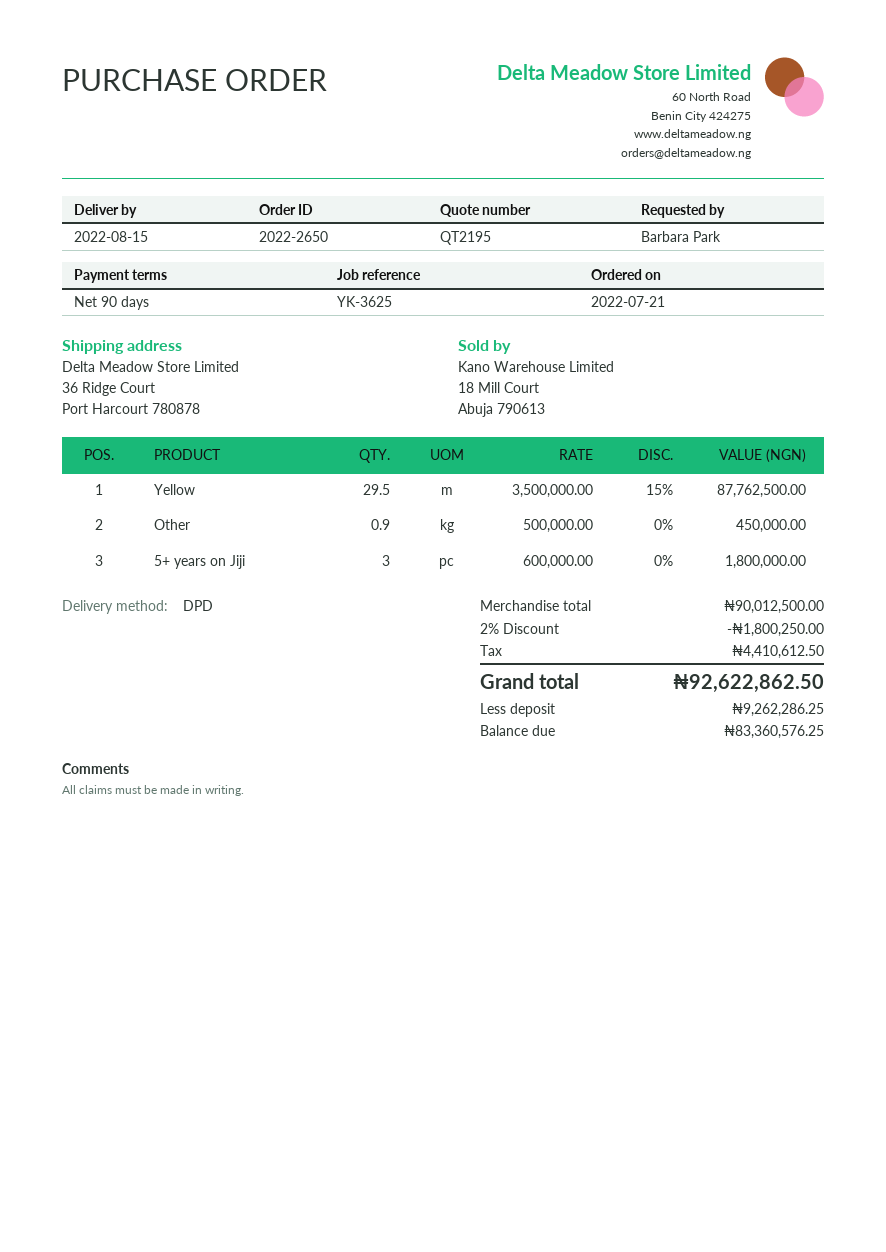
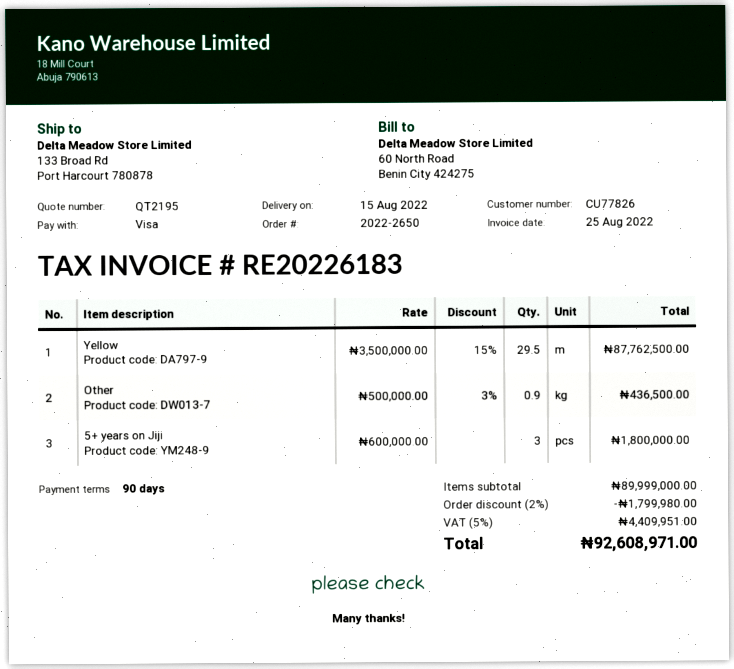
ship to: 36 Ridge Court, Port Harcourt 780878 -> 133 Broad Rd, Port Harcourt 780878
Other: 0.9 x 500000.00 = 450000.00 -> 0.9 x 500000.00 - 3% = 436500.00
subtotal: 90012500.00 -> 89999000.00
discount: 2% = 1800250.00 -> 2% = 1799980.00
tax: 4410612.50 -> 4409951.00
total: 92622862.50 -> 92608971.00

